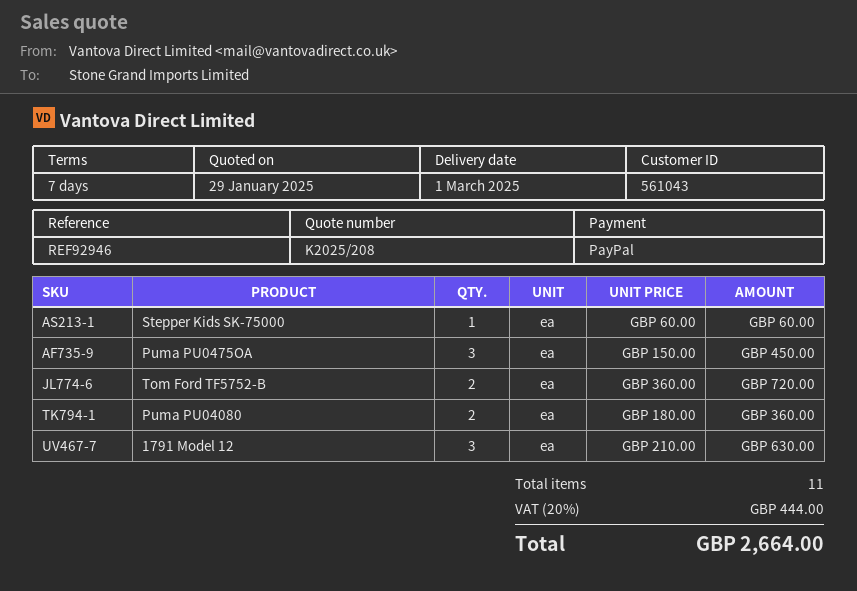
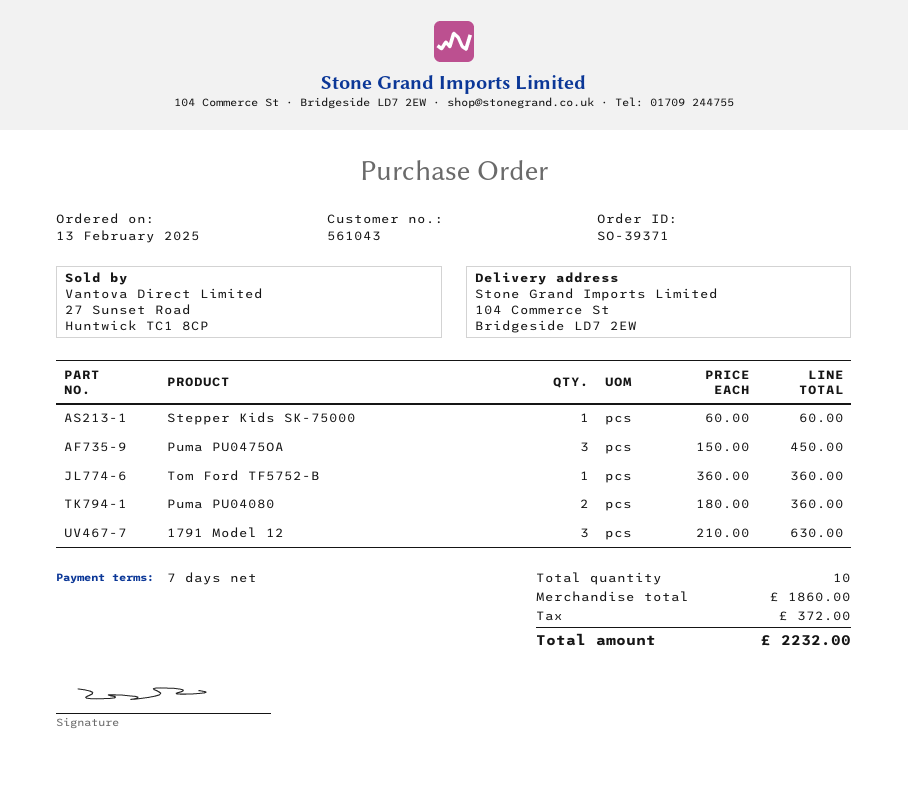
Tom Ford TF5752-B: 2 x 360.00 = 720.00 -> 1 x 360.00 = 360.00
total quantity: 11 -> 10
tax: 444.00 -> 372.00
total: 2664.00 -> 2232.00

